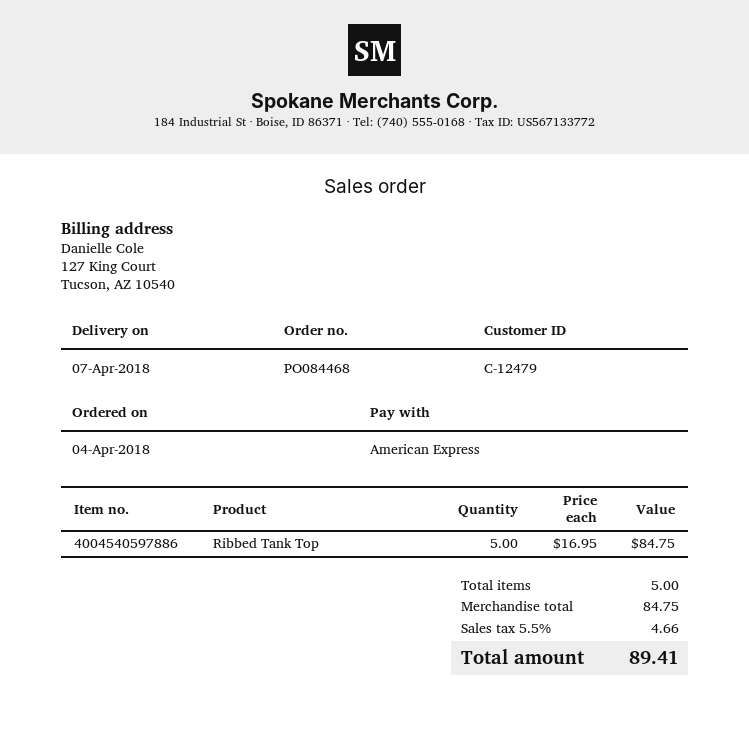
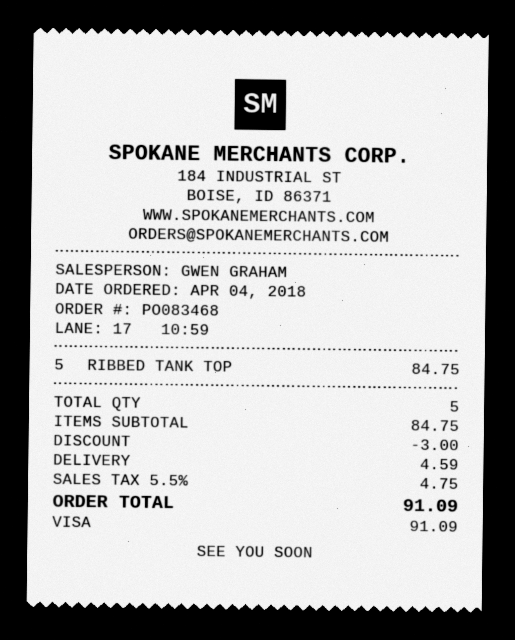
order number: PO084468 -> PO083468
payment method: American Express -> Visa
discount: none -> 3.00
shipping: none -> 4.59
tax: 5.5% = 4.66 -> 5.5% = 4.75
total: 89.41 -> 91.09

